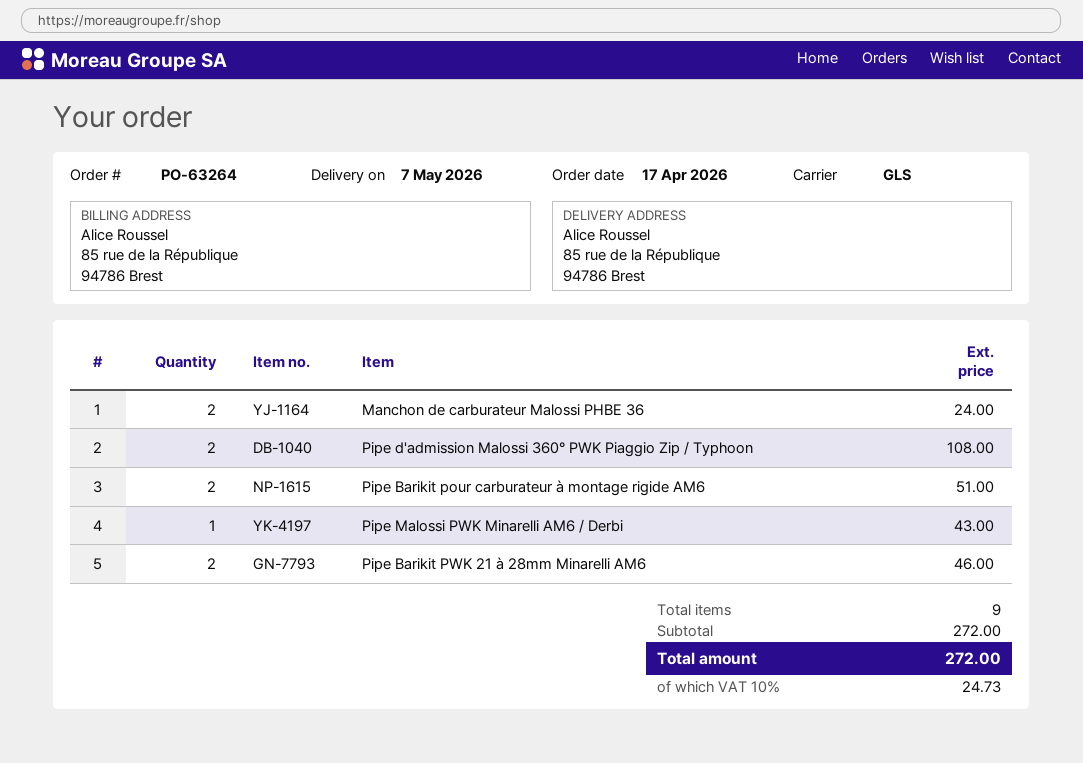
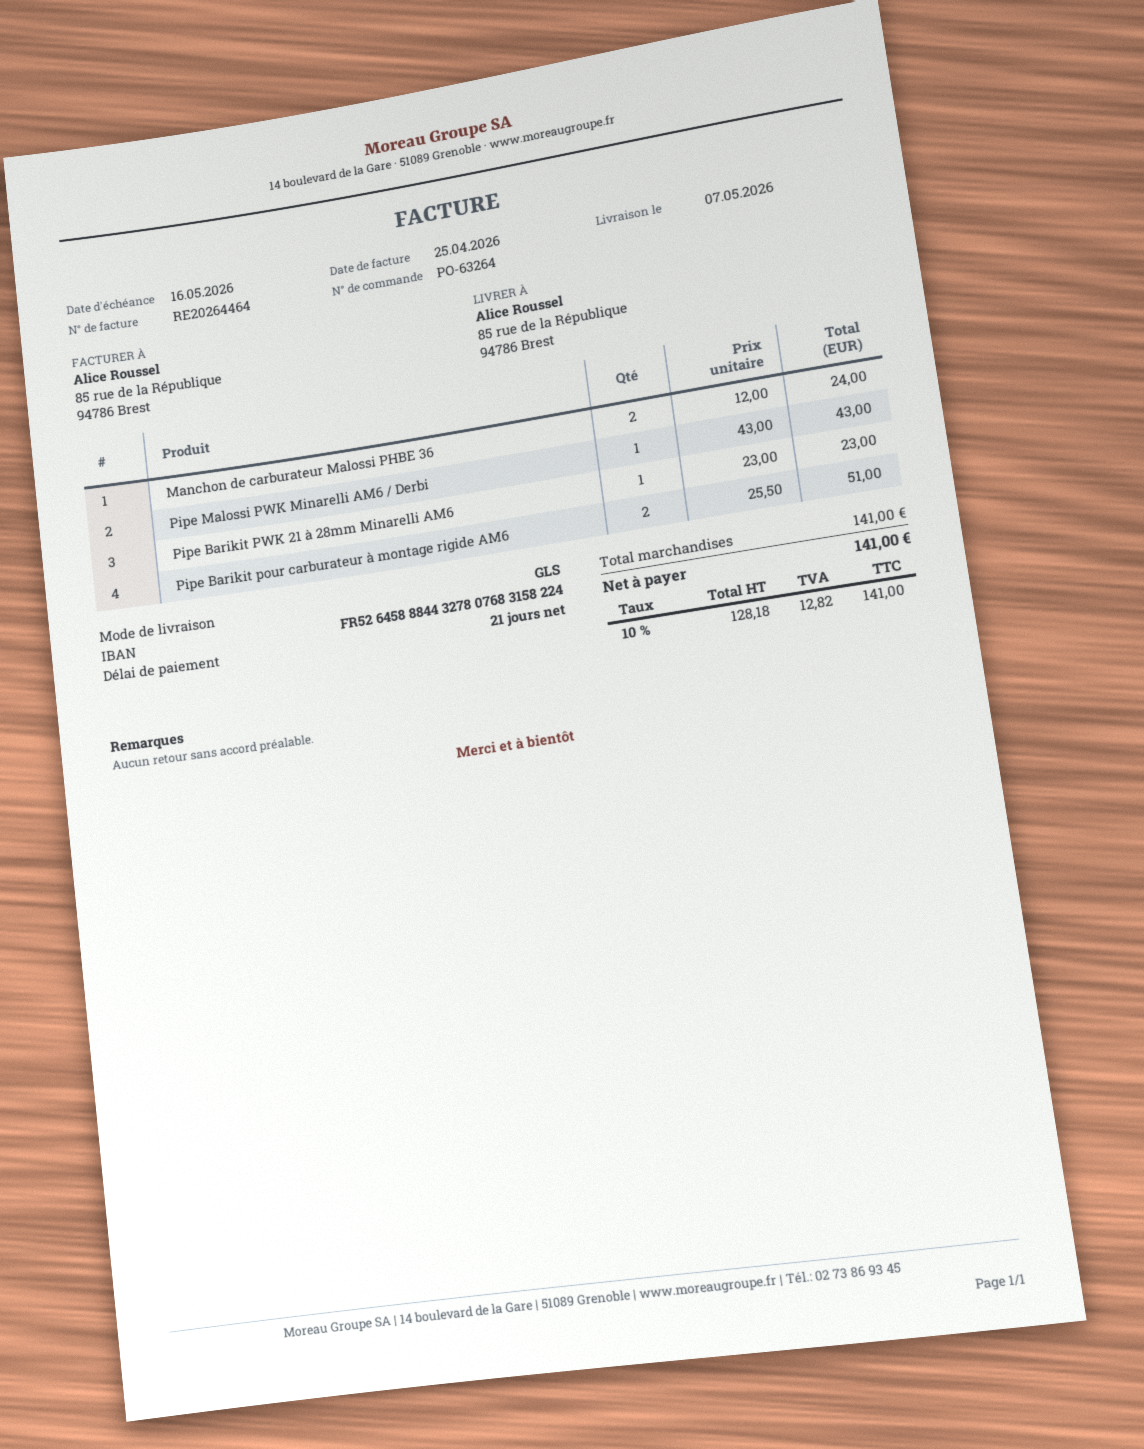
Pipe d'admission Malossi 360° PWK Piaggio Zip / Typhoon: 2 for 108.00 -> none
Pipe Barikit PWK 21 à 28mm Minarelli AM6: 2 for 46.00 -> 1 for 23.00
subtotal: 272.00 -> 141.00
tax: 10% = 24.73 -> 10% = 12.82
total: 272.00 -> 141.00

